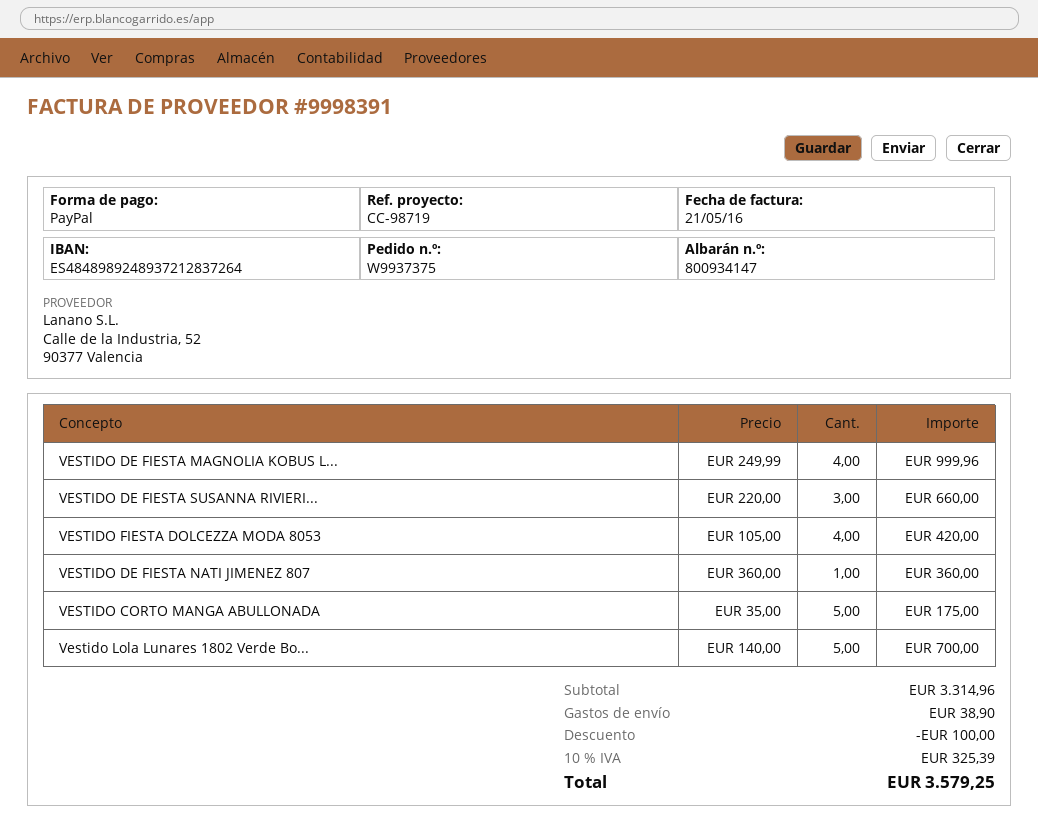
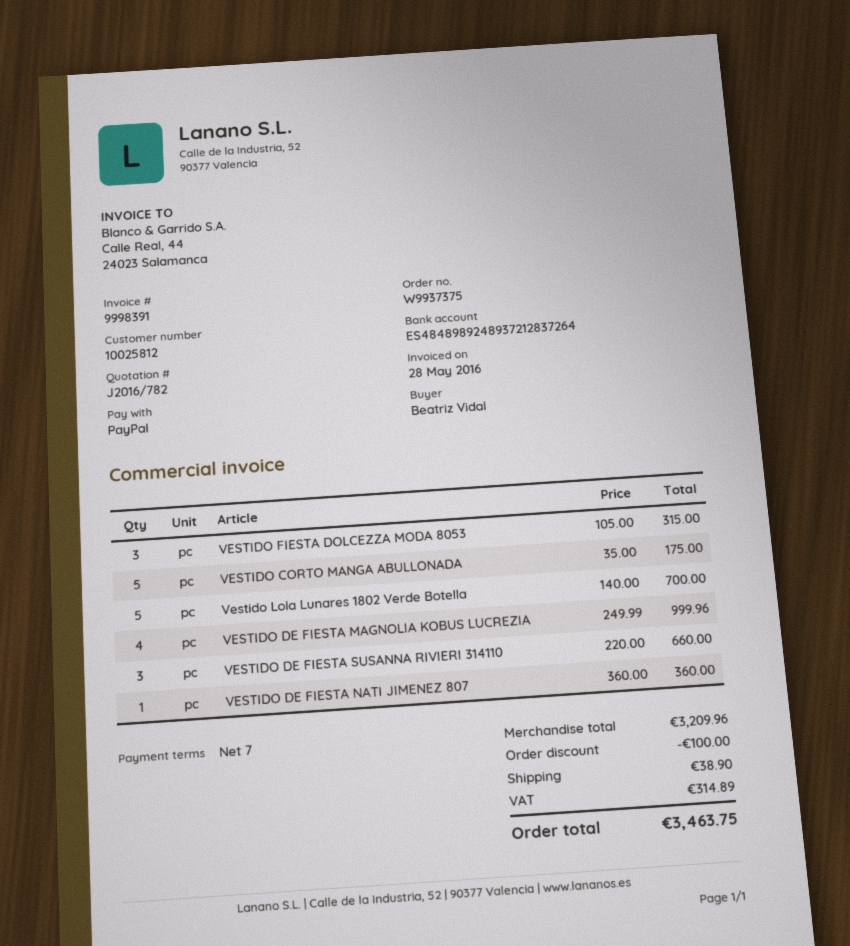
invoice date: 2016-05-21 -> 2016-05-28
VESTIDO FIESTA DOLCEZZA MODA 8053: 4 x 105.00 = 420.00 -> 3 x 105.00 = 315.00
subtotal: 3314.96 -> 3209.96
tax: 325.39 -> 314.89
total: 3579.25 -> 3463.75

